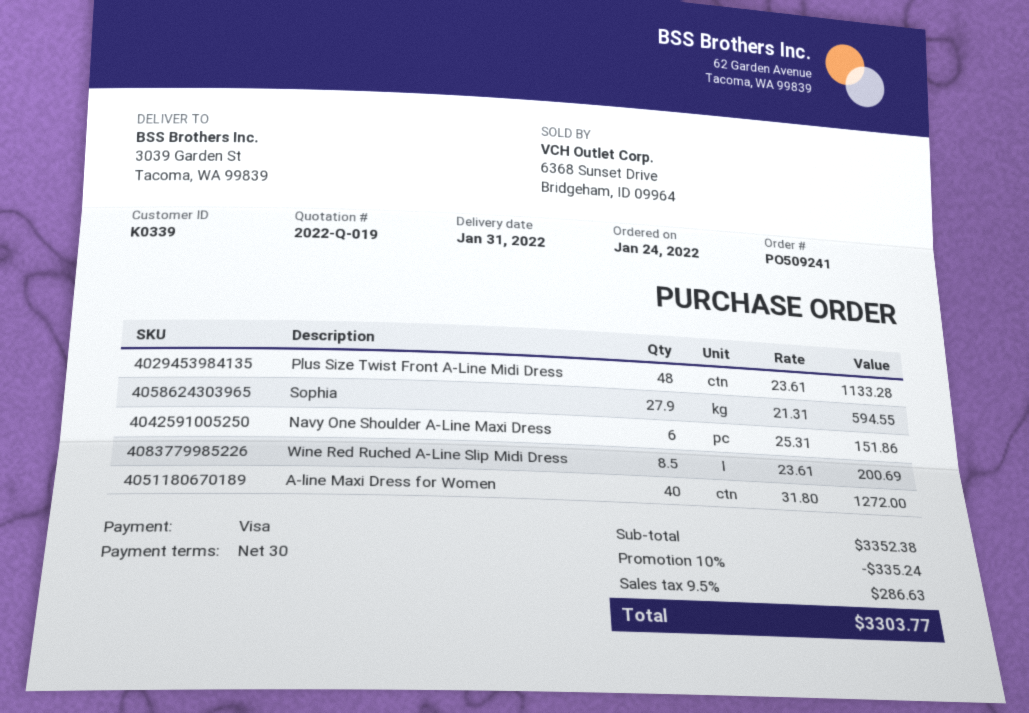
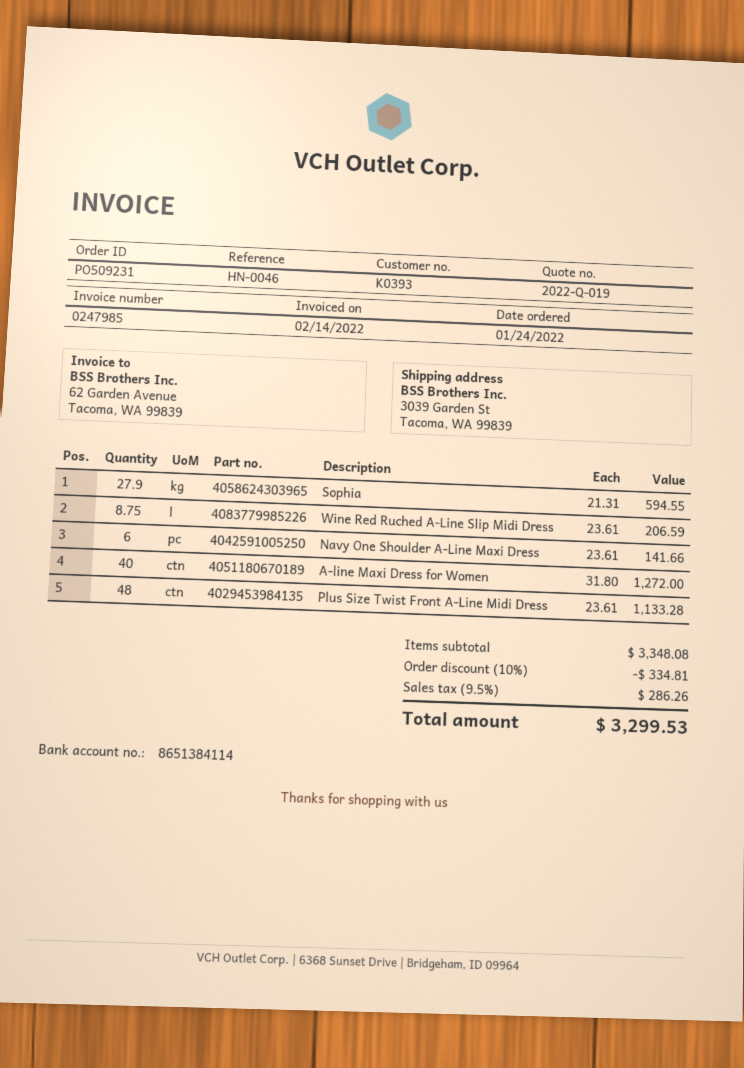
order number: PO509241 -> PO509231
customer number: K0339 -> K0393
Navy One Shoulder A-Line Maxi Dress: 6 x 25.31 = 151.86 -> 6 x 23.61 = 141.66
Wine Red Ruched A-Line Slip Midi Dress: 8.5 x 23.61 = 200.69 -> 8.75 x 23.61 = 206.59
subtotal: 3352.38 -> 3348.08
discount: 10% = 335.24 -> 10% = 334.81
tax: 9.5% = 286.63 -> 9.5% = 286.26
total: 3303.77 -> 3299.53

